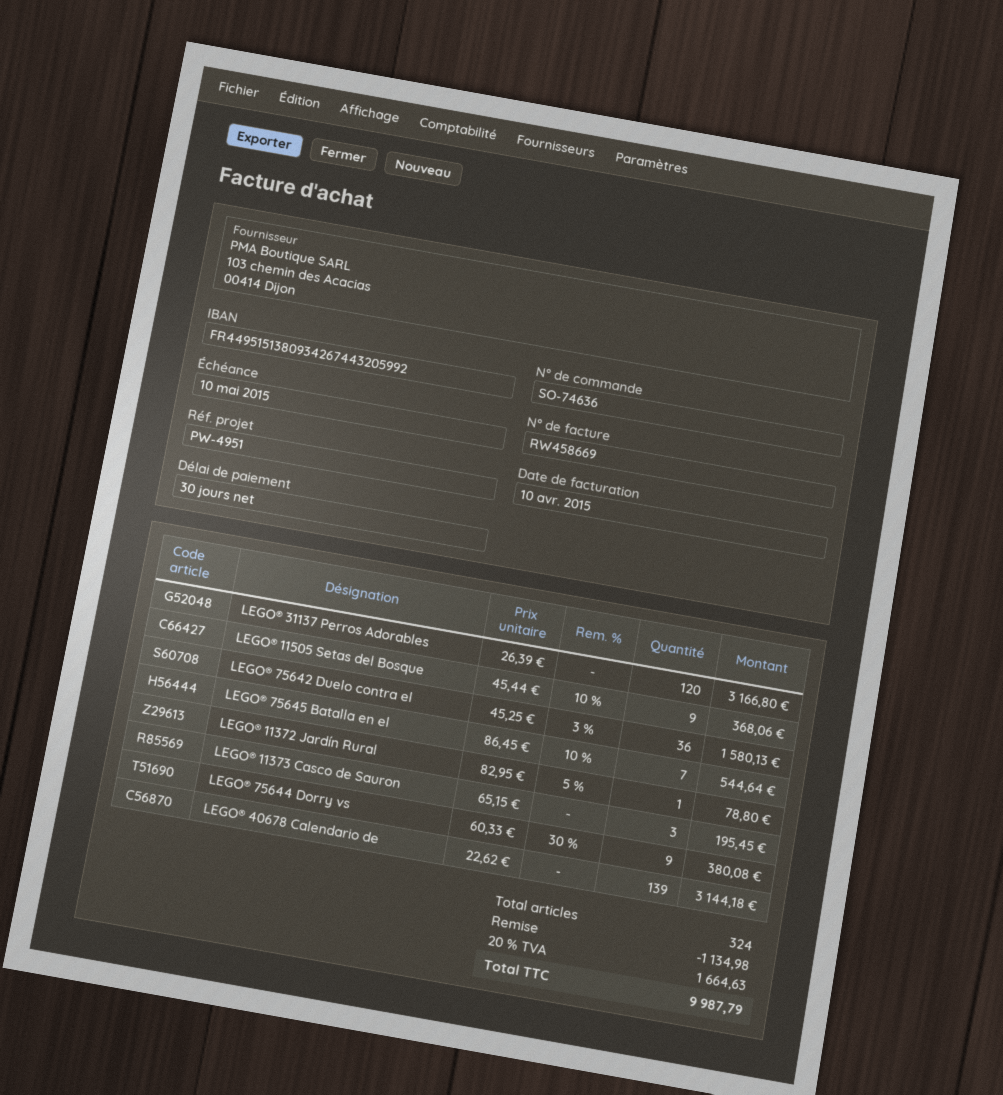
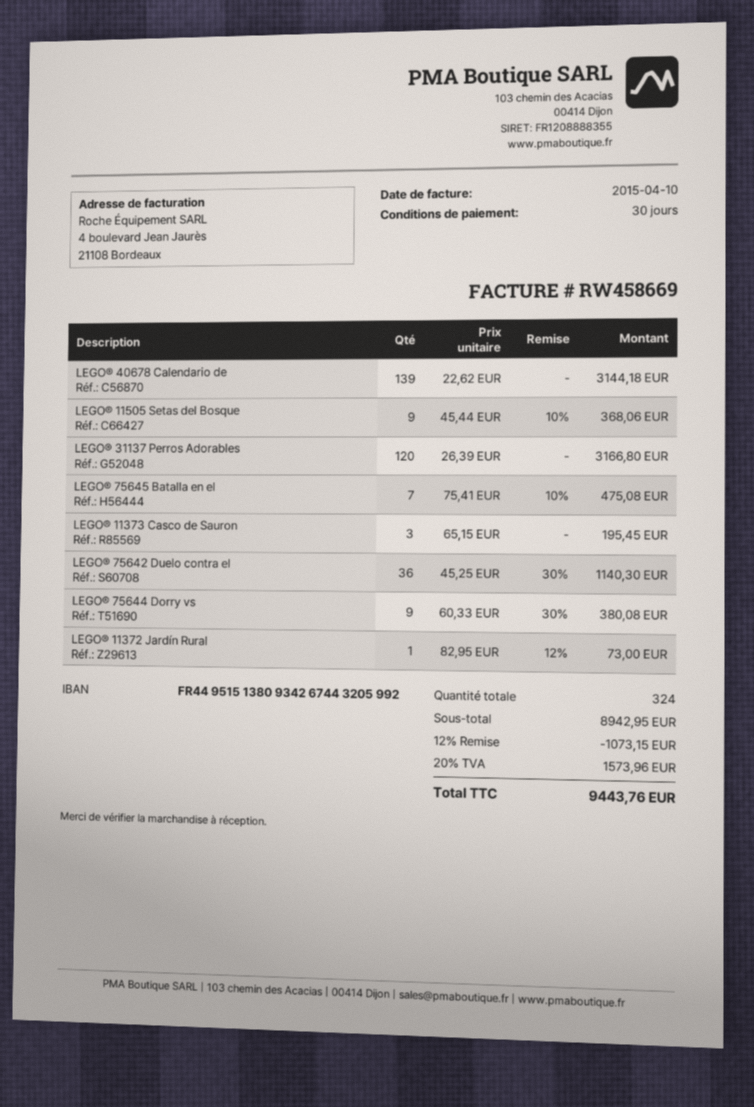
LEGO® 75642 Duelo contra el: 36 x 45.25 - 3% = 1580.13 -> 36 x 45.25 - 30% = 1140.30
LEGO® 75645 Batalla en el: 7 x 86.45 - 10% = 544.64 -> 7 x 75.41 - 10% = 475.08
LEGO® 11372 Jardín Rural: 1 x 82.95 - 5% = 78.80 -> 1 x 82.95 - 12% = 73.00
discount: 1134.98 -> 1073.15
tax: 20% = 1664.63 -> 20% = 1573.96
total: 9987.79 -> 9443.76

